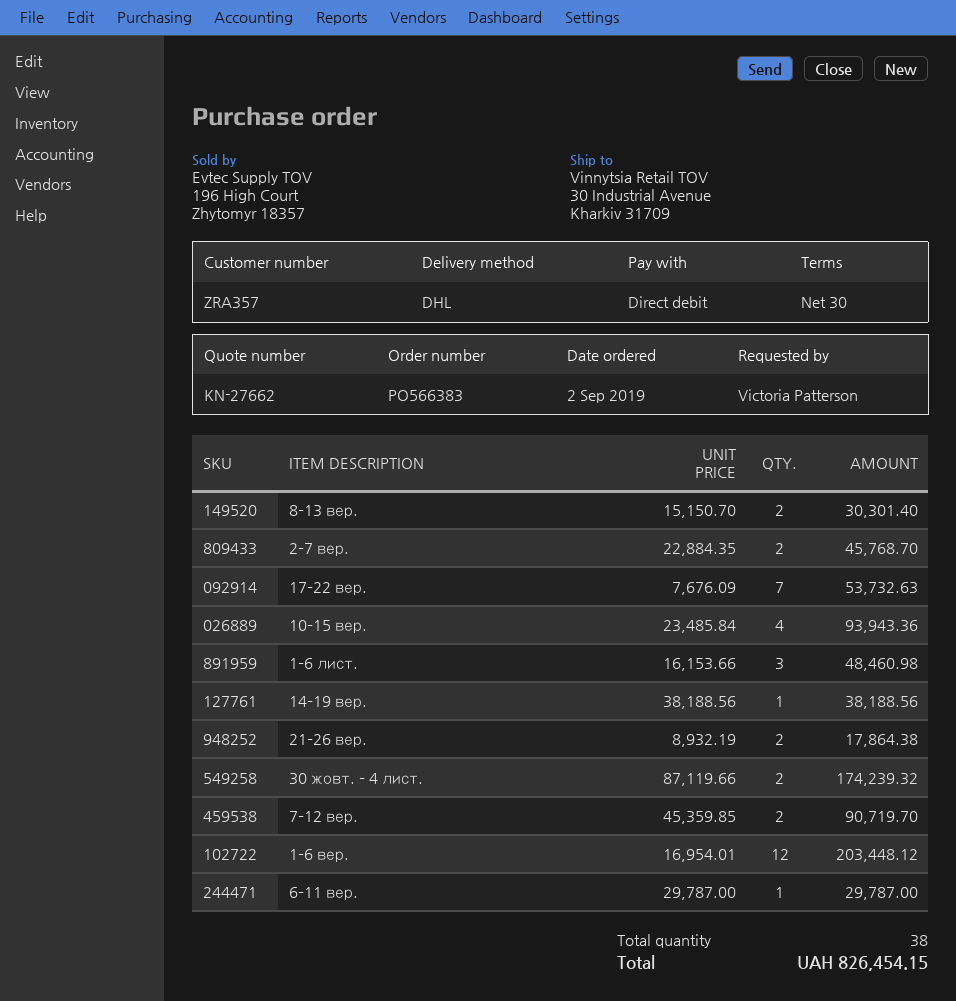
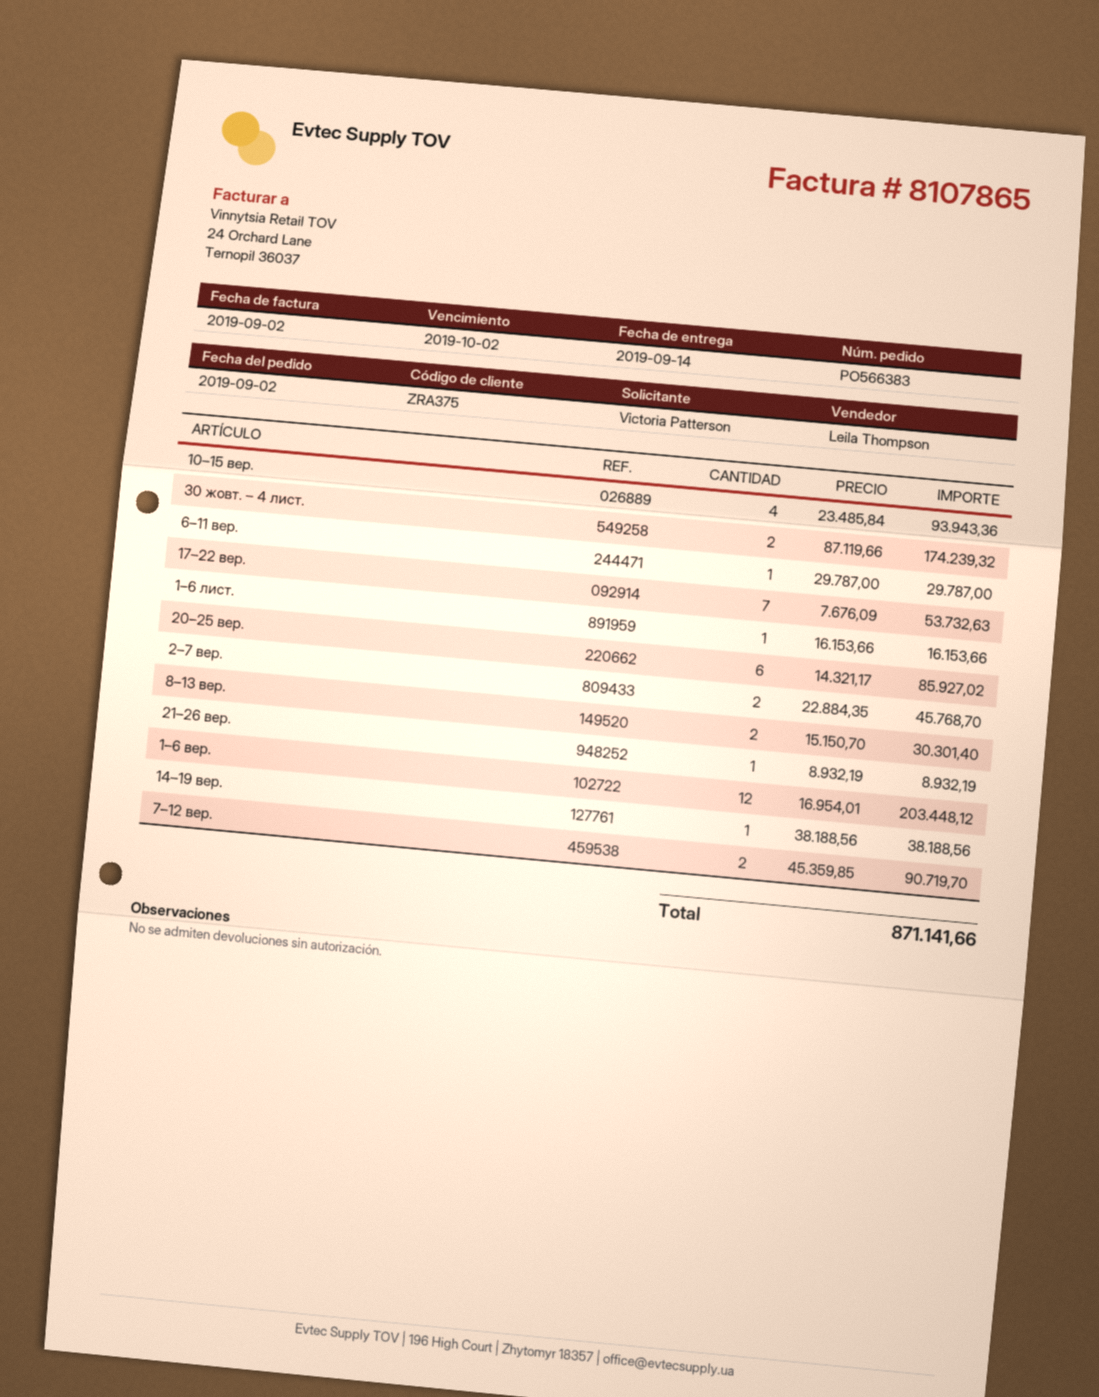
customer number: ZRA357 -> ZRA375
1–6 лист.: 3 x 16153.66 = 48460.98 -> 1 x 16153.66 = 16153.66
21–26 вер.: 2 x 8932.19 = 17864.38 -> 1 x 8932.19 = 8932.19
20–25 вер.: none -> 6 x 14321.17 = 85927.02
total: 826454.15 -> 871141.66

